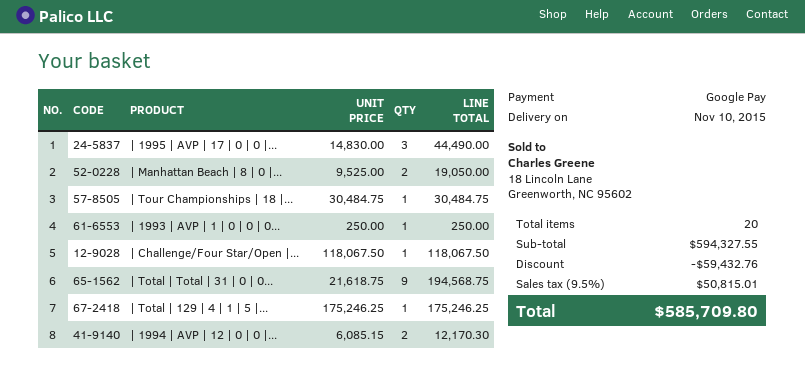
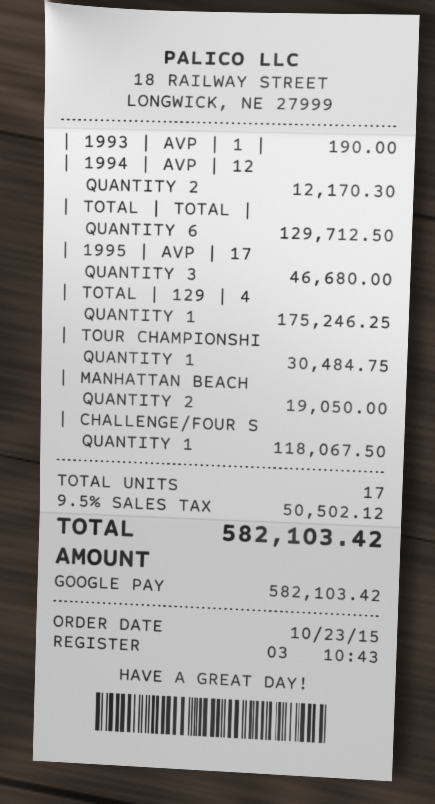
| 1995 | AVP | 17 | 0 | 0 |...: 3 for 44490.00 -> 3 for 46680.00
| 1993 | AVP | 1 | 0 | 0 | 0...: 1 for 250.00 -> 1 for 190.00
| Total | Total | 31 | 0 | 0...: 9 for 194568.75 -> 6 for 129712.50
total quantity: 20 -> 17
discount: 59432.76 -> none
tax: 9.5% = 50815.01 -> 9.5% = 50502.12
total: 585709.80 -> 582103.42

